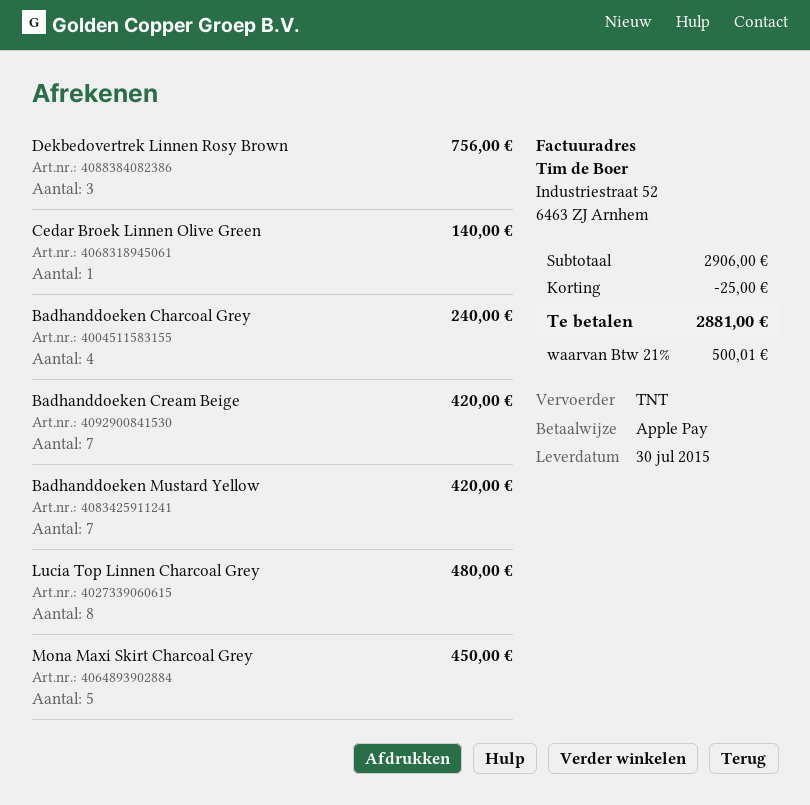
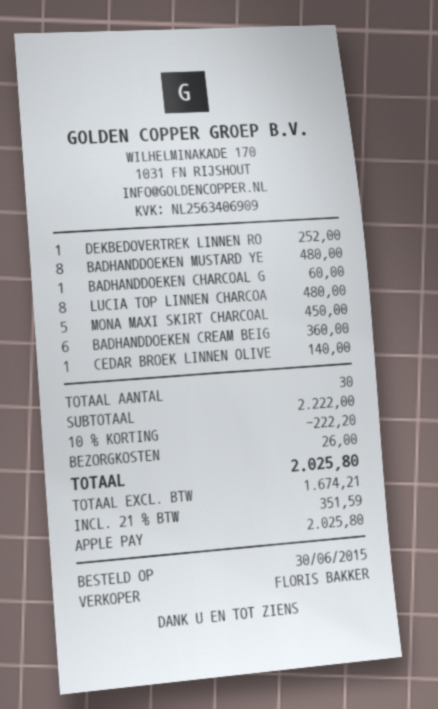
Dekbedovertrek Linnen Rosy Brown: 3 for 756.00 -> 1 for 252.00
Badhanddoeken Charcoal Grey: 4 for 240.00 -> 1 for 60.00
Badhanddoeken Cream Beige: 7 for 420.00 -> 6 for 360.00
Badhanddoeken Mustard Yellow: 7 for 420.00 -> 8 for 480.00
subtotal: 2906.00 -> 2222.00
discount: 25.00 -> 222.20
shipping: none -> 26.00
tax: 21% = 500.01 -> 21% = 351.59
total: 2881.00 -> 2025.80

